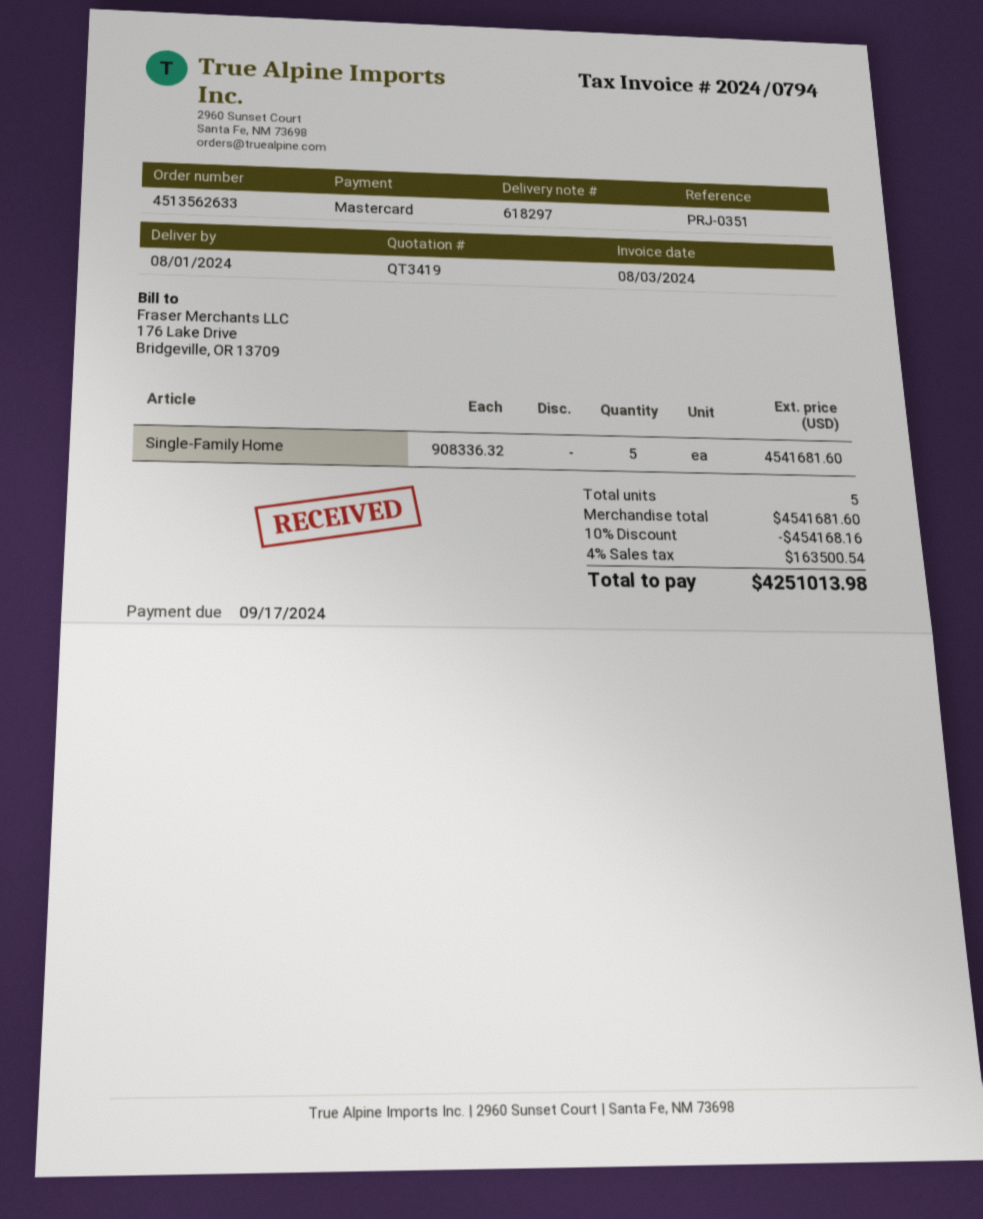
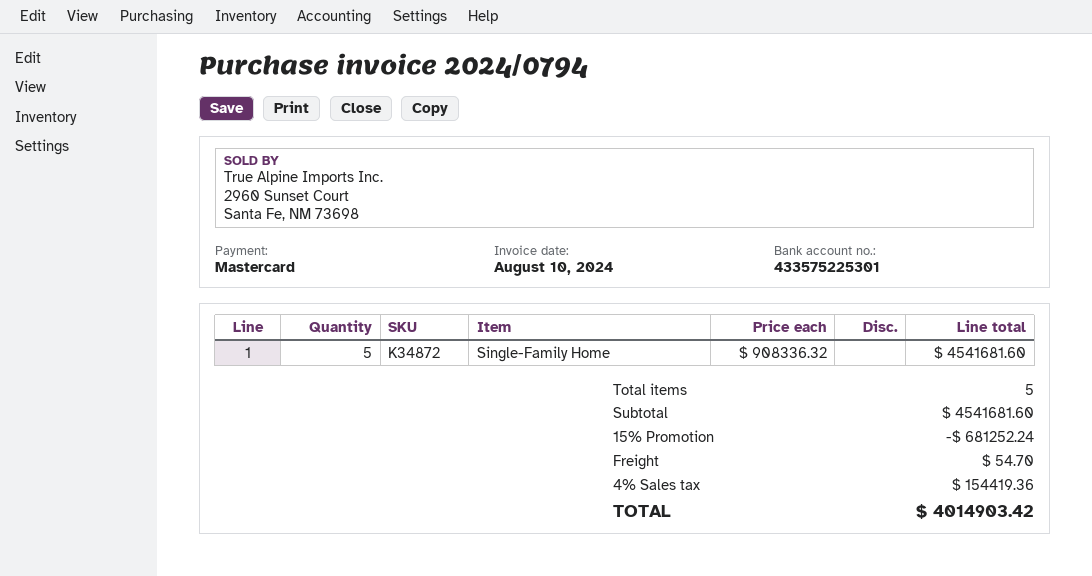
invoice date: 2024-08-03 -> 2024-08-10
discount: 10% = 454168.16 -> 15% = 681252.24
shipping: none -> 54.70
tax: 4% = 163500.54 -> 4% = 154419.36
total: 4251013.98 -> 4014903.42

